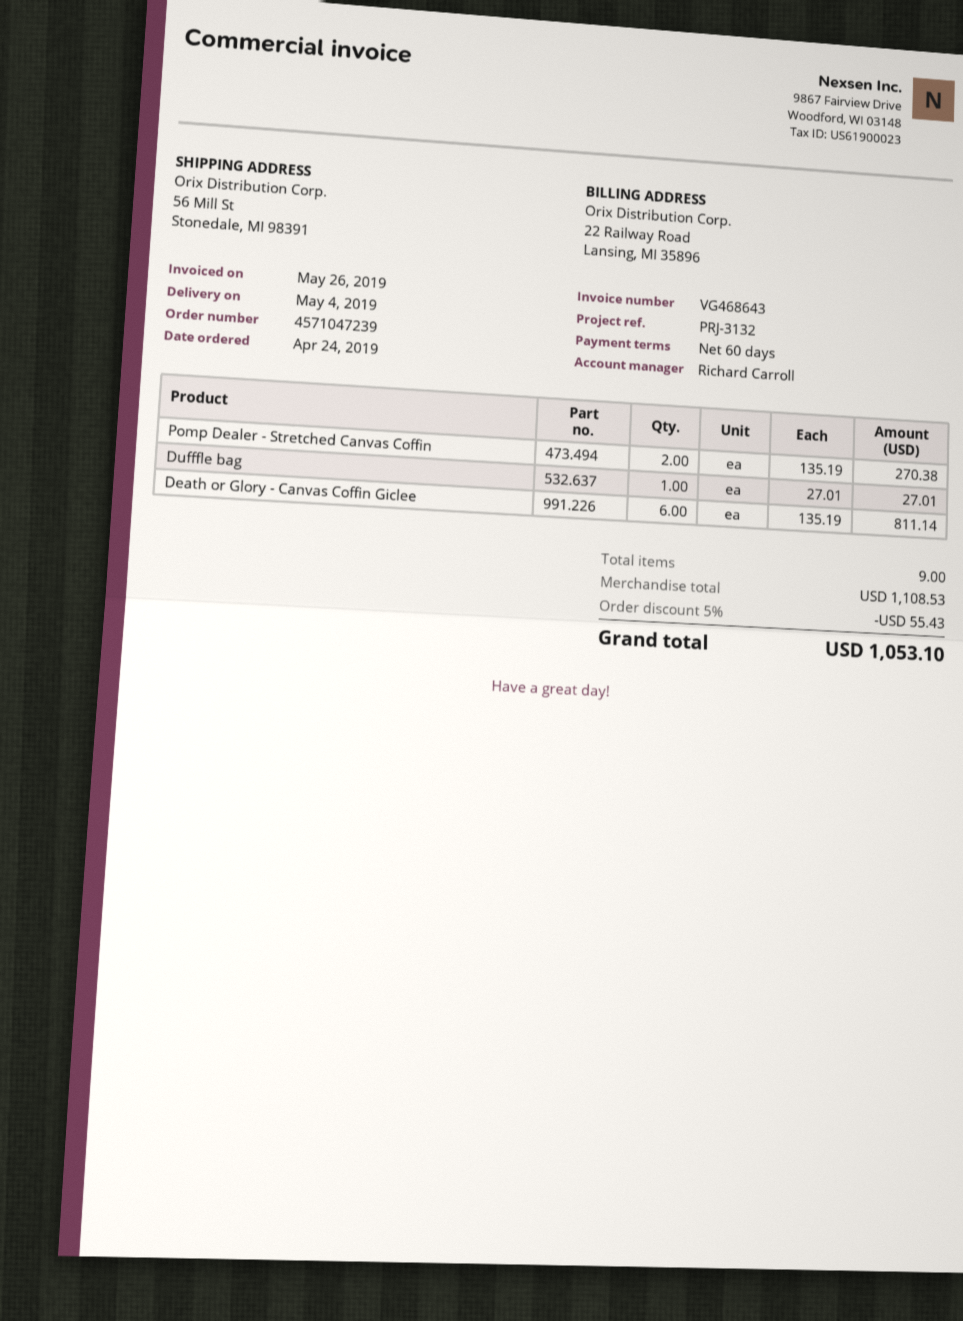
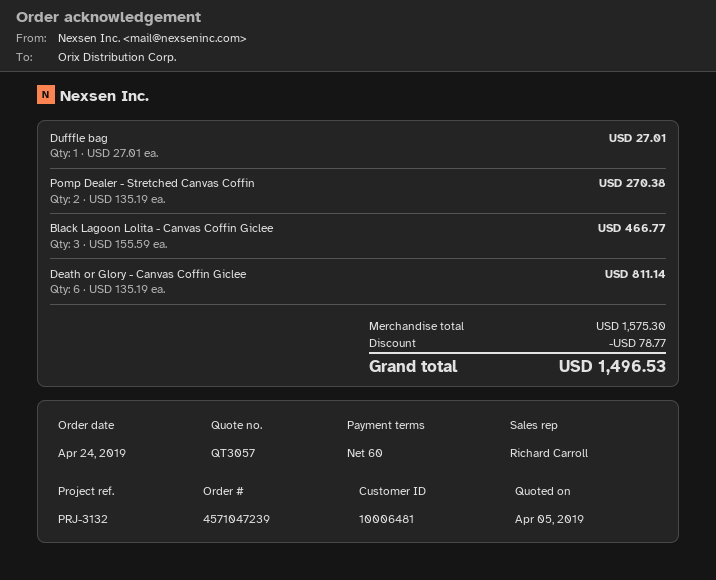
Black Lagoon Lolita - Canvas Coffin Giclee: none -> 3 x 155.59 = 466.77
subtotal: 1108.53 -> 1575.30
discount: 55.43 -> 78.77
total: 1053.10 -> 1496.53

